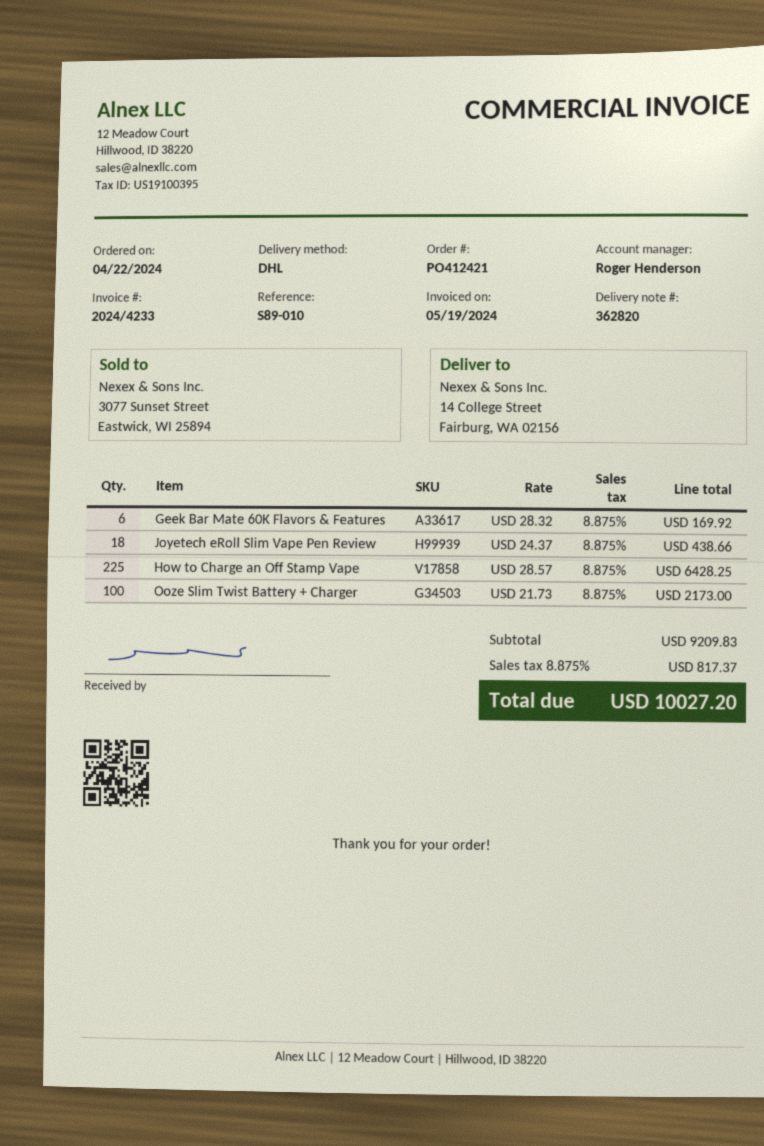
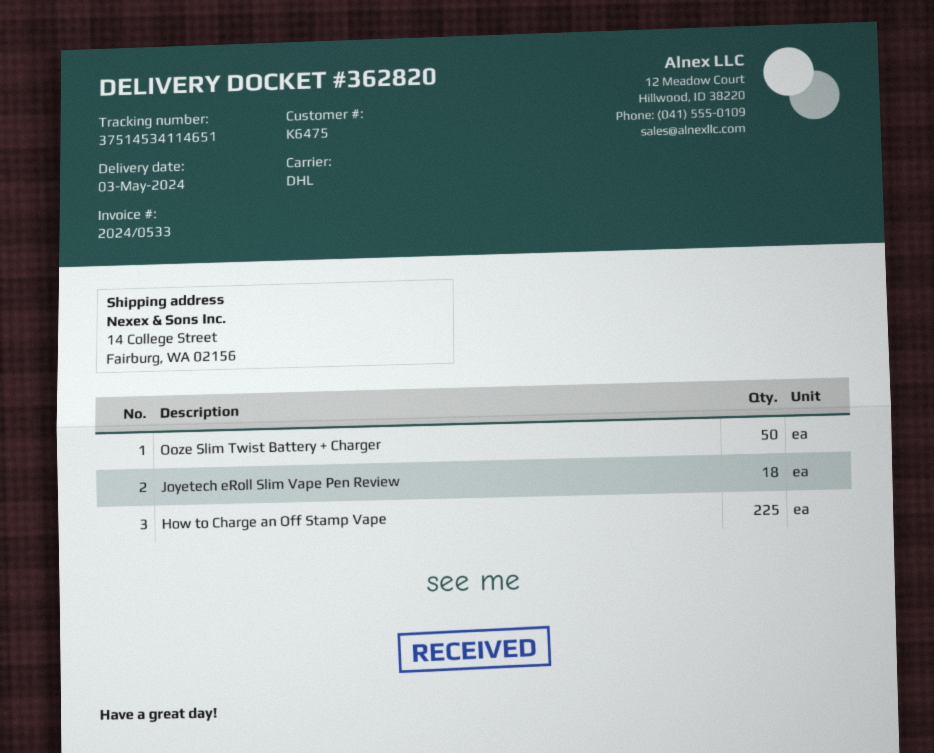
invoice number: 2024/4233 -> 2024/0533
Geek Bar Mate 60K Flavors & Features: 6 -> none
Ooze Slim Twist Battery + Charger: 100 -> 50

